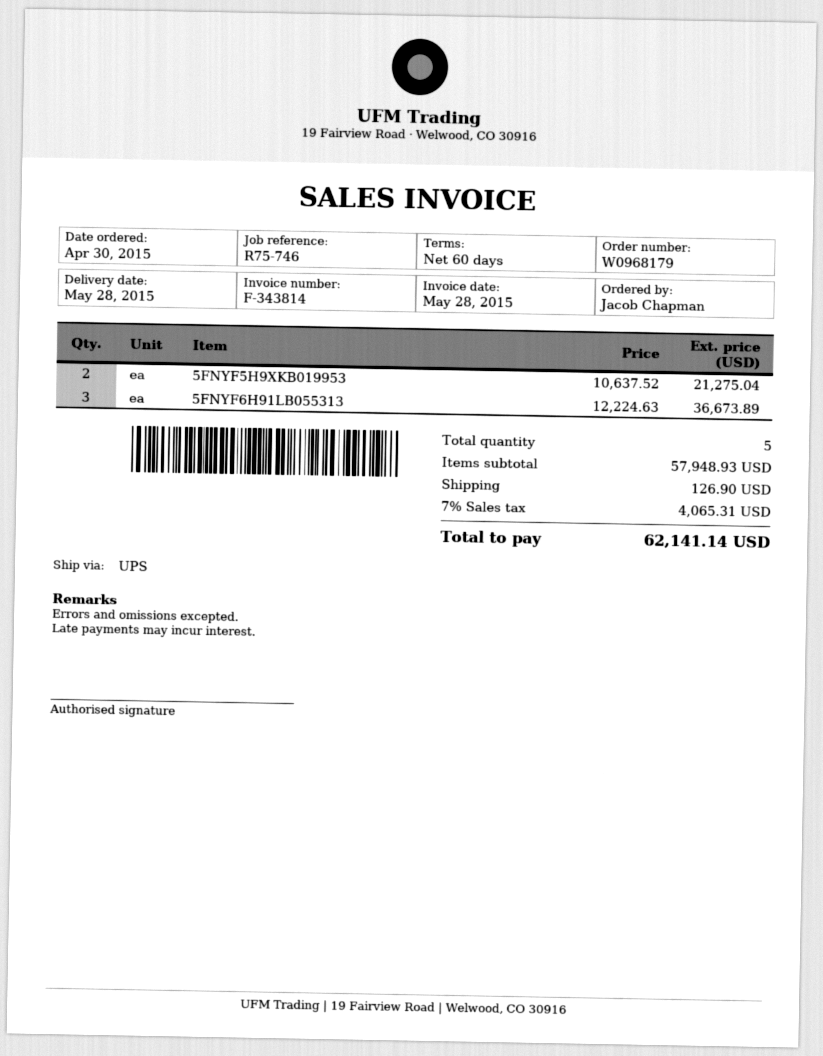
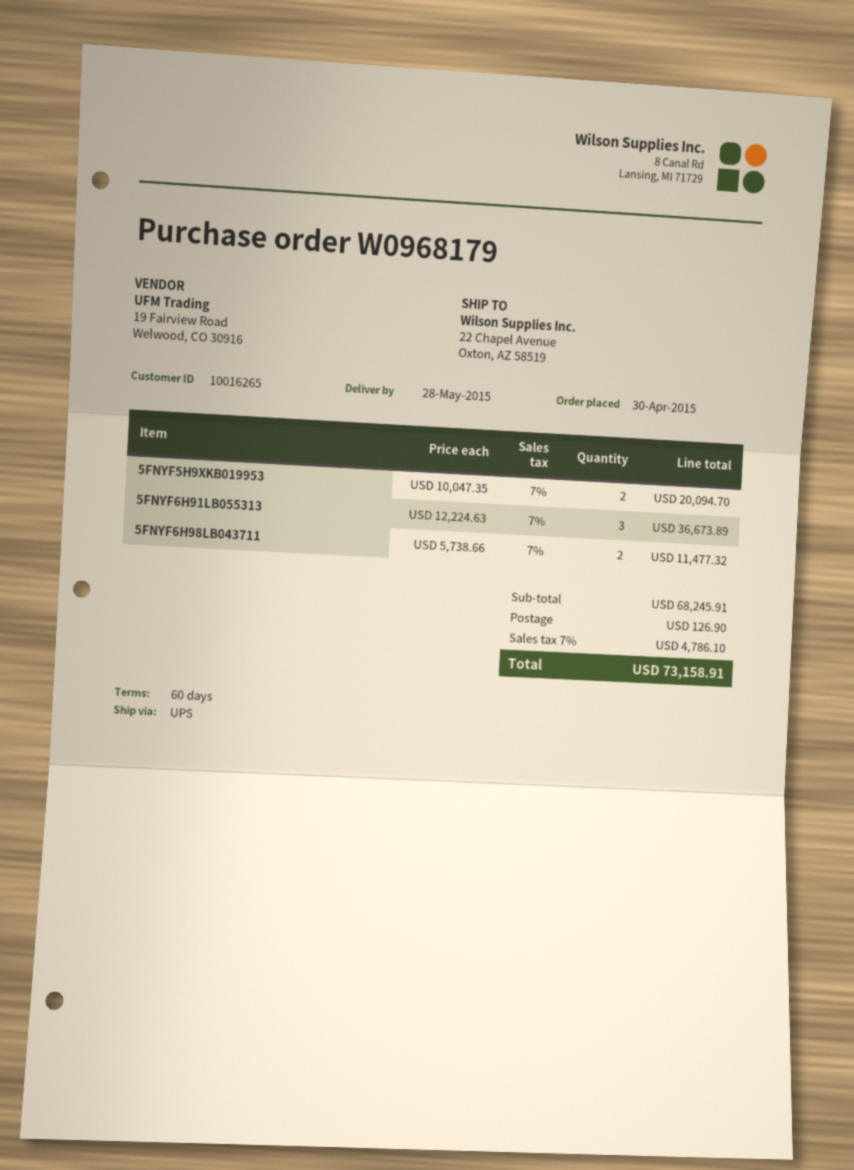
5FNYF5H9XKB019953: 2 x 10637.52 = 21275.04 -> 2 x 10047.35 = 20094.70
5FNYF6H98LB043711: none -> 2 x 5738.66 = 11477.32
subtotal: 57948.93 -> 68245.91
tax: 7% = 4065.31 -> 7% = 4786.10
total: 62141.14 -> 73158.91

